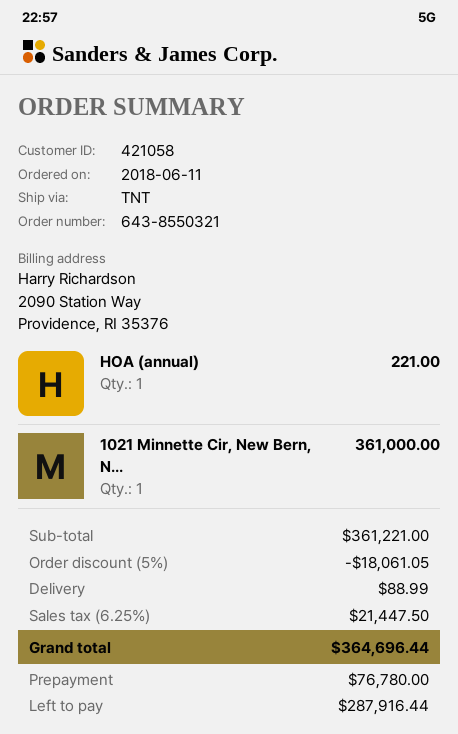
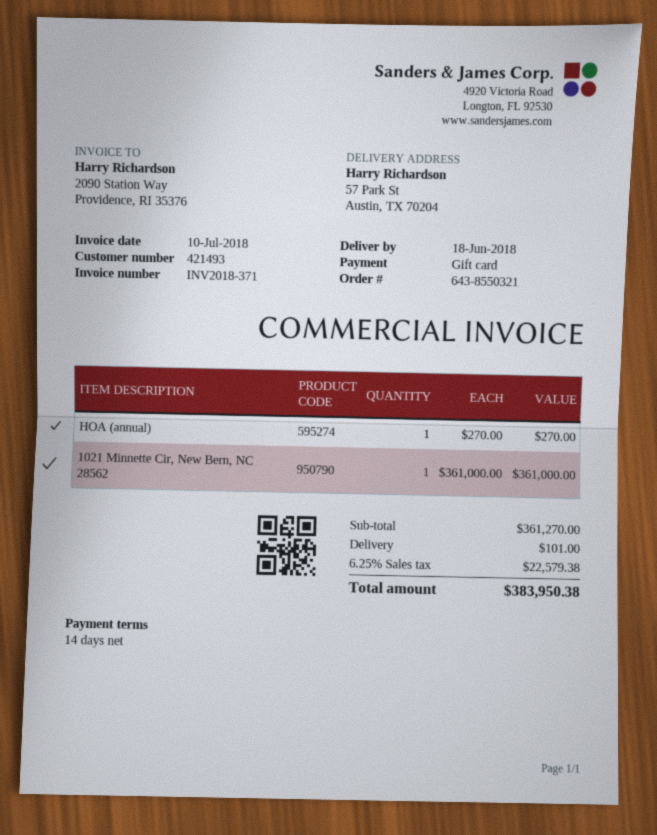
customer number: 421058 -> 421493
HOA (annual): 1 for 221.00 -> 1 for 270.00
subtotal: 361221.00 -> 361270.00
discount: 5% = 18061.05 -> none
shipping: 88.99 -> 101.00
tax: 6.25% = 21447.50 -> 6.25% = 22579.38
total: 364696.44 -> 383950.38

